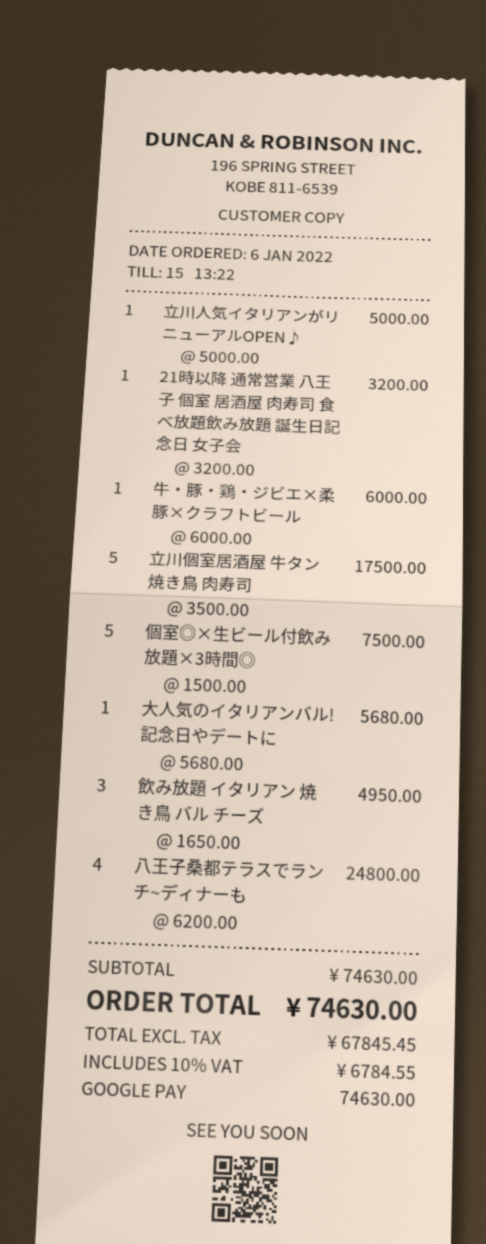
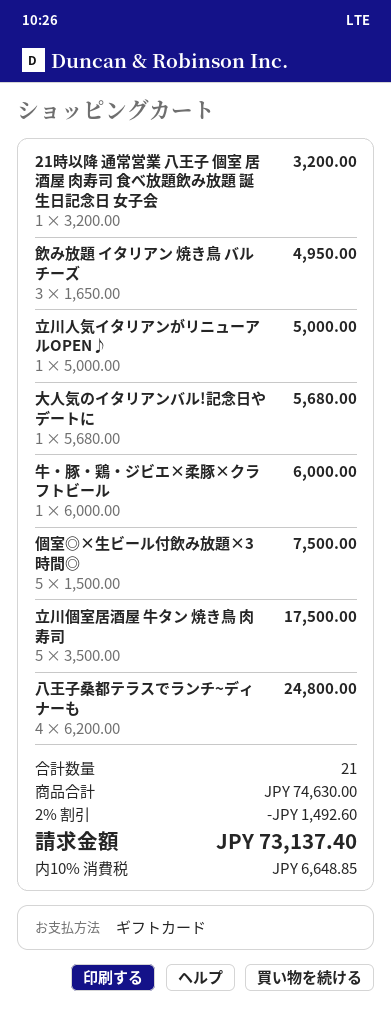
payment method: Google Pay -> gift card
discount: none -> 2% = 1492.60
tax: 10% = 6784.55 -> 10% = 6648.85
total: 74630.00 -> 73137.40

